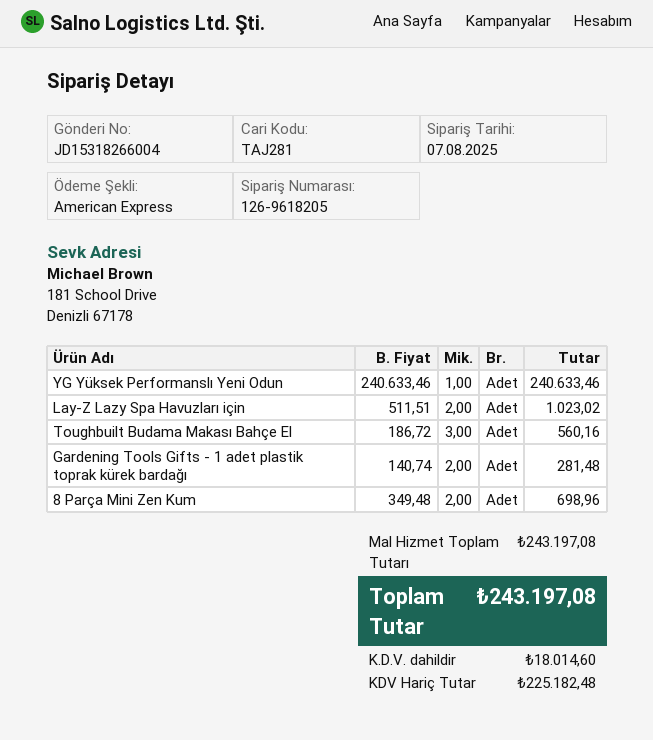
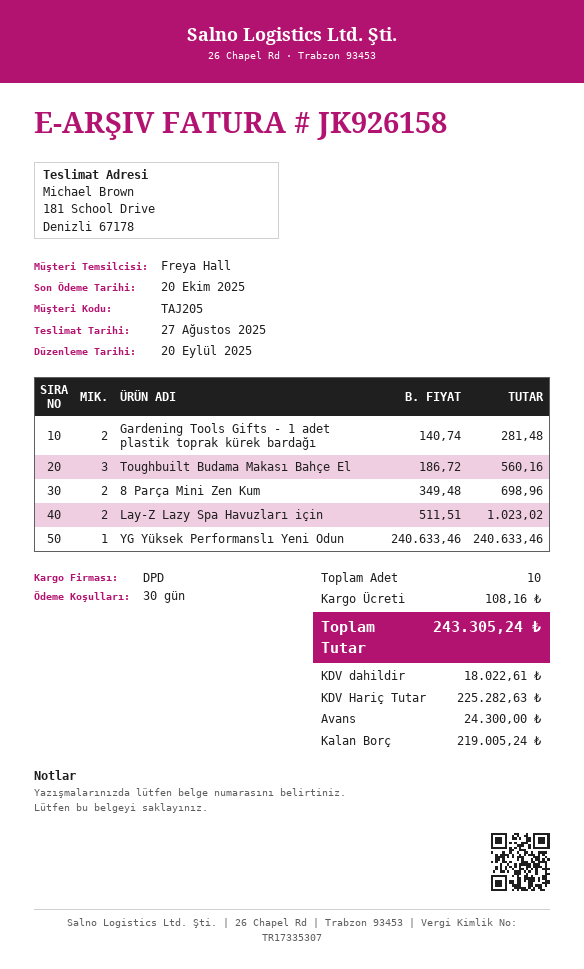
customer number: TAJ281 -> TAJ205
shipping: none -> 108.16
net: 225182.48 -> 225282.63
tax: 18014.60 -> 18022.61
total: 243197.08 -> 243305.24

